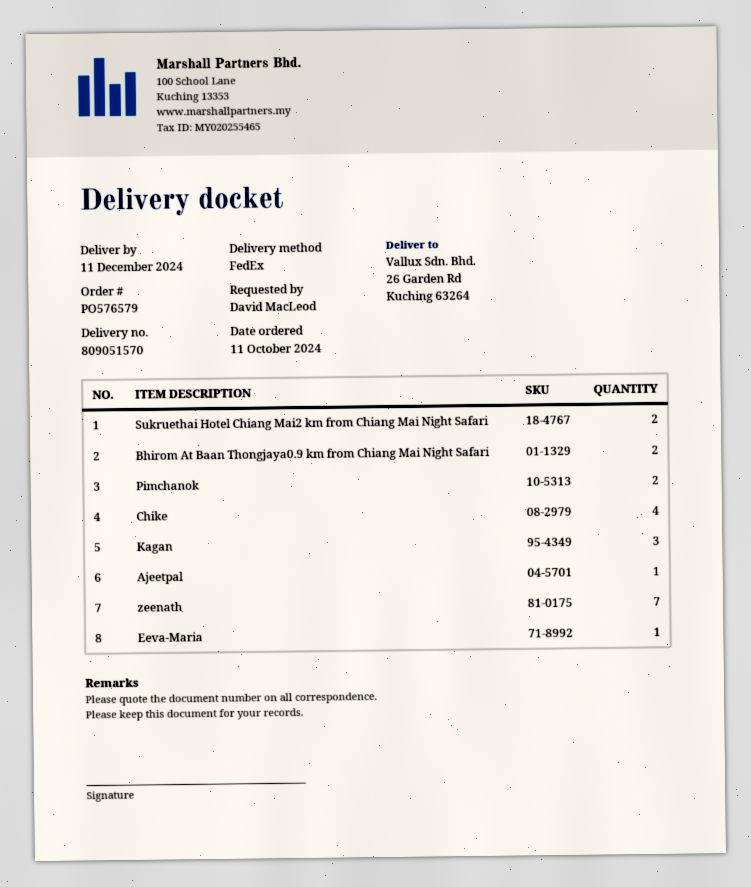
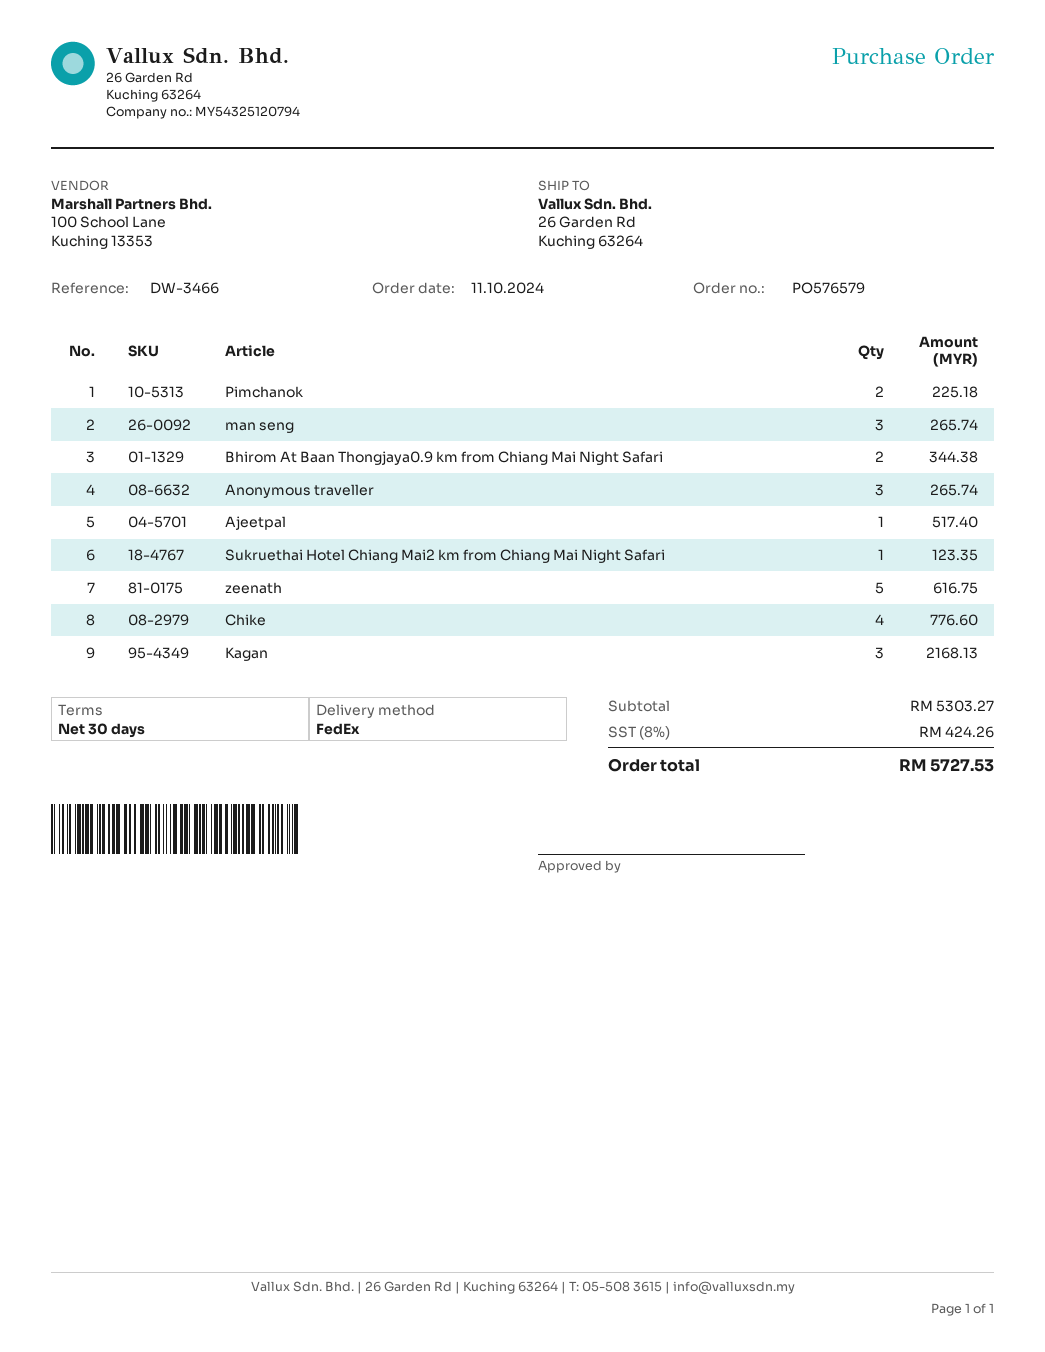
Sukruethai Hotel Chiang Mai2 km from Chiang Mai Night Safari: 2 -> 1
zeenath: 7 -> 5
Eeva-Maria: 1 -> none
man seng: none -> 3
Anonymous traveller: none -> 3

